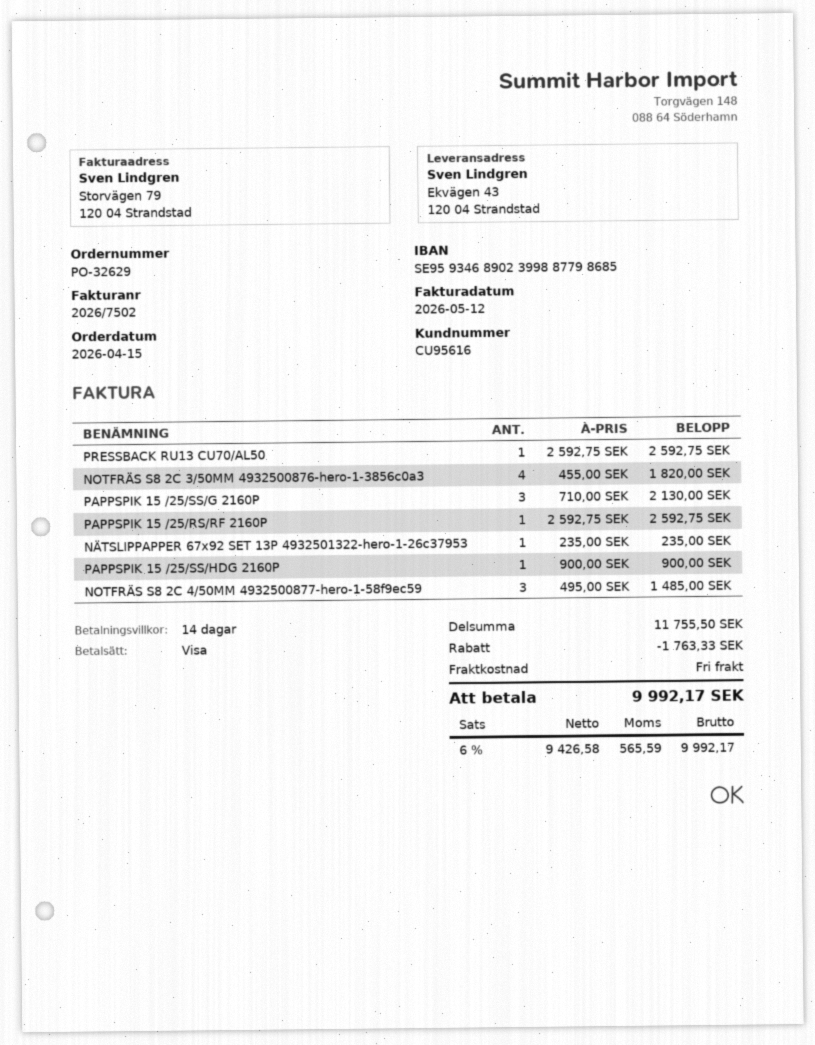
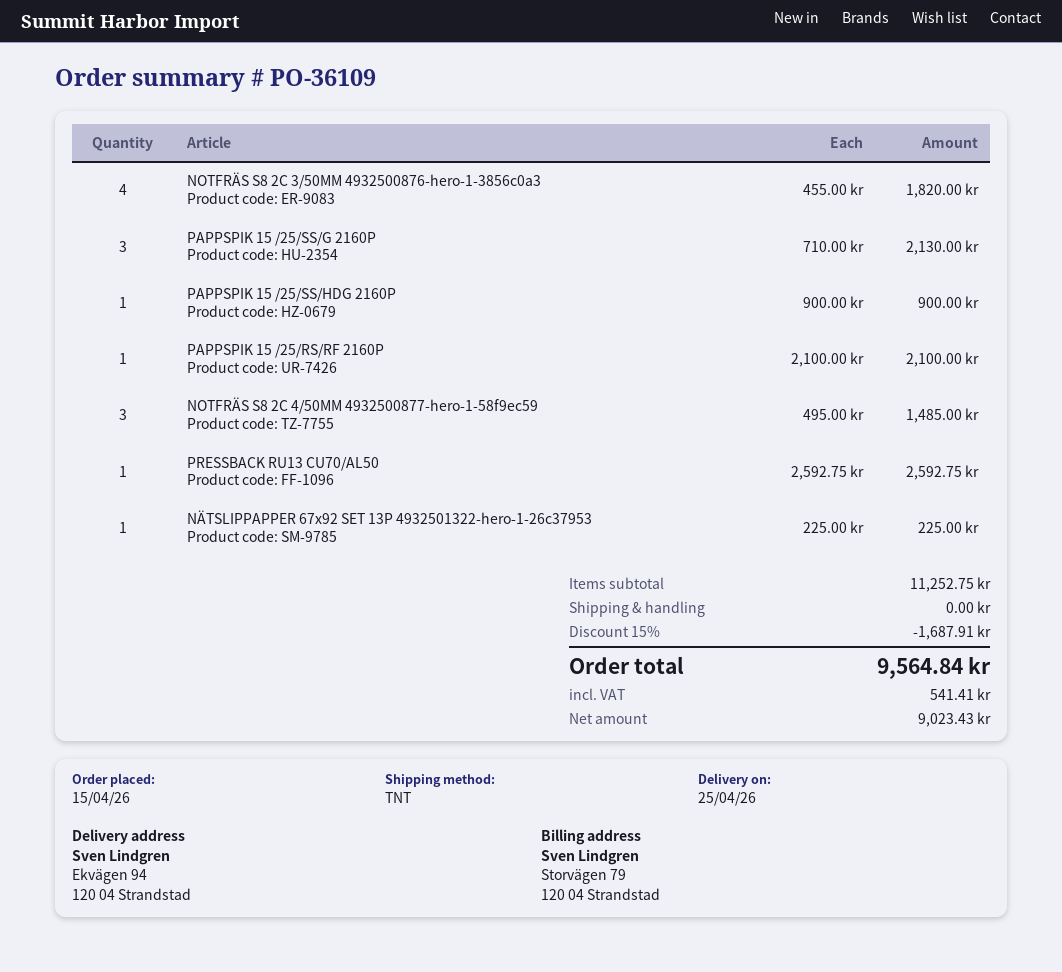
order number: PO-32629 -> PO-36109
ship to: Ekvägen 43, 120 04 Strandstad -> Ekvägen 94, 120 04 Strandstad
PAPPSPIK 15 /25/RS/RF 2160P: 1 x 2592.75 = 2592.75 -> 1 x 2100.00 = 2100.00
NÄTSLIPPAPPER 67x92 SET 13P 4932501322-hero-1-26c37953: 1 x 235.00 = 235.00 -> 1 x 225.00 = 225.00
subtotal: 11755.50 -> 11252.75
discount: 1763.33 -> 1687.91
net: 9426.58 -> 9023.43
tax: 565.59 -> 541.41
total: 9992.17 -> 9564.84

